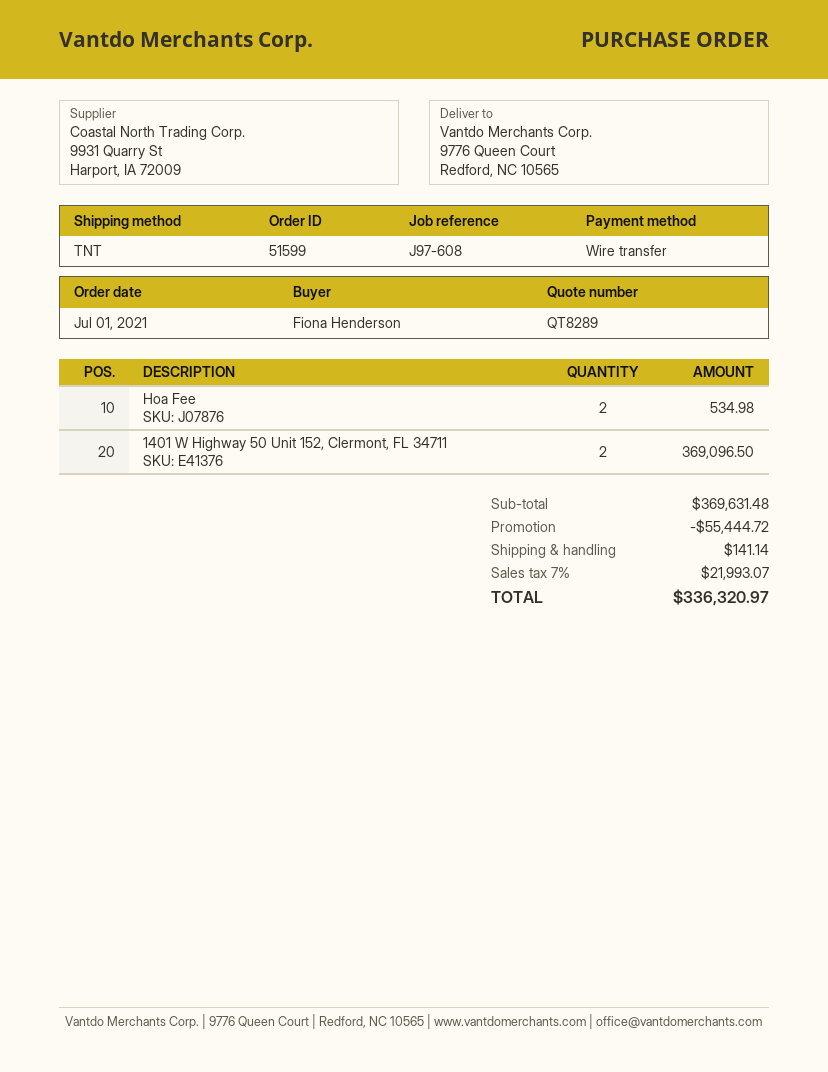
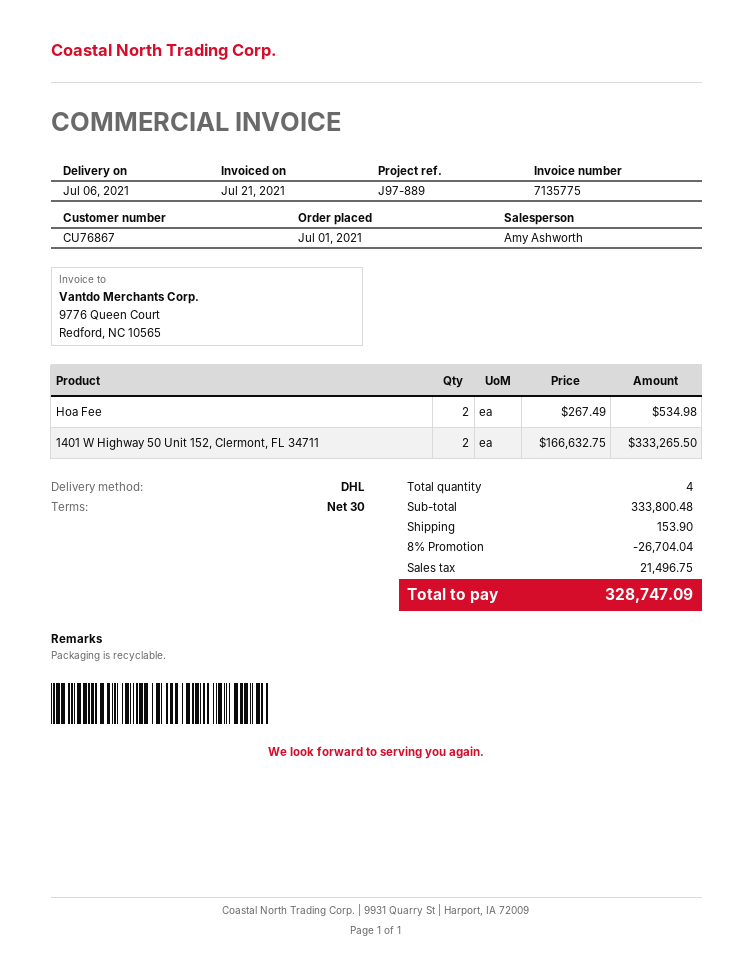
reference: J97-608 -> J97-889
shipping method: TNT -> DHL
1401 W Highway 50 Unit 152, Clermont, FL 34711: 2 for 369096.50 -> 2 for 333265.50
subtotal: 369631.48 -> 333800.48
discount: 55444.72 -> 26704.04
shipping: 141.14 -> 153.90
tax: 21993.07 -> 21496.75
total: 336320.97 -> 328747.09

